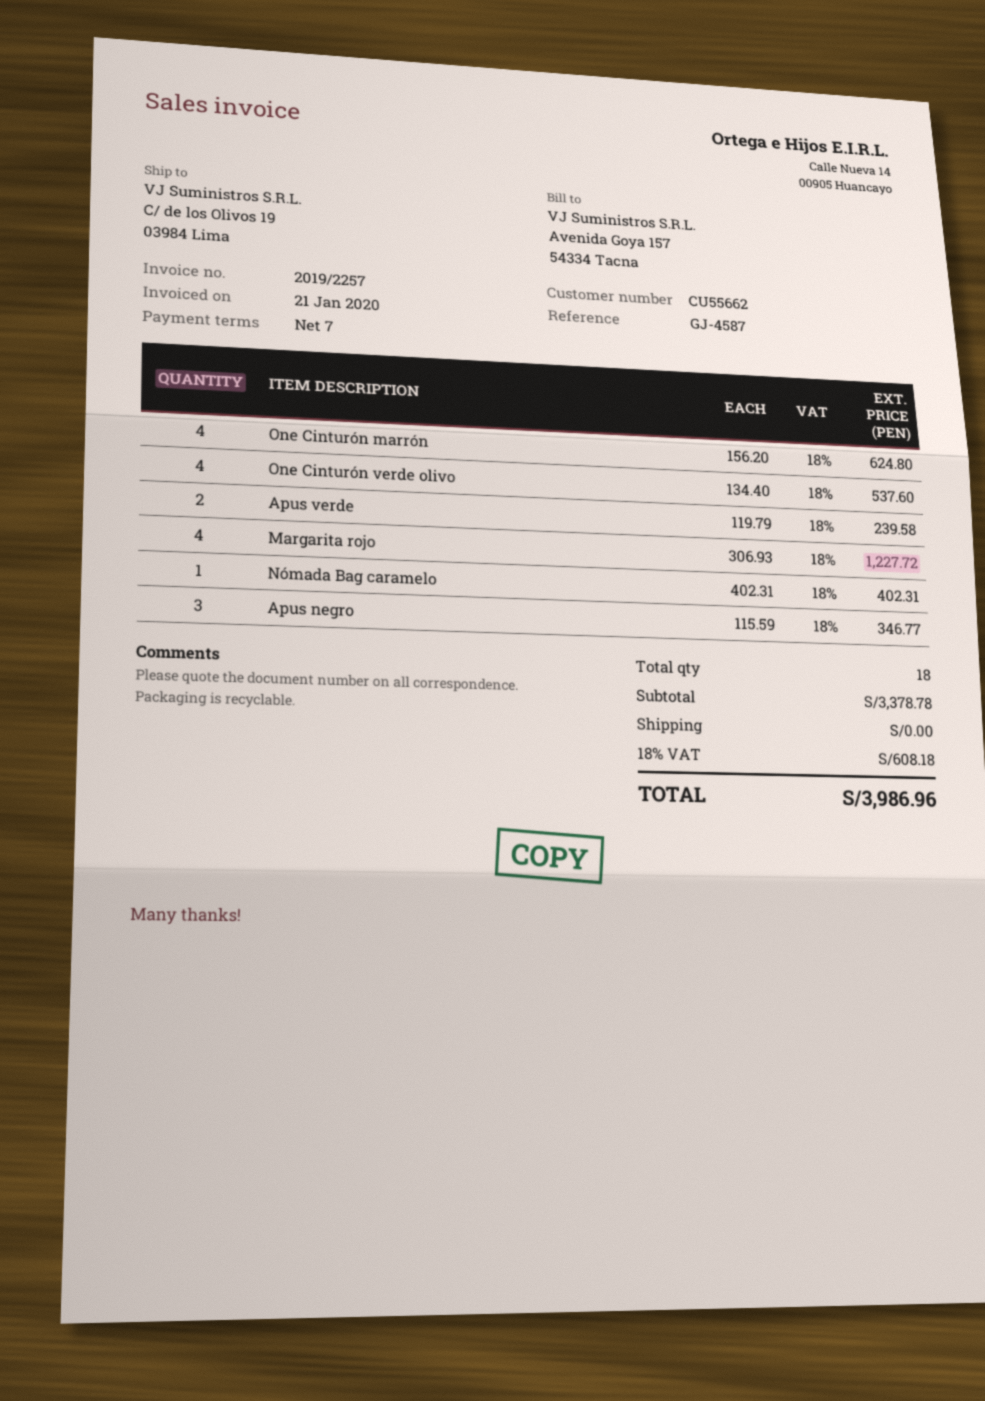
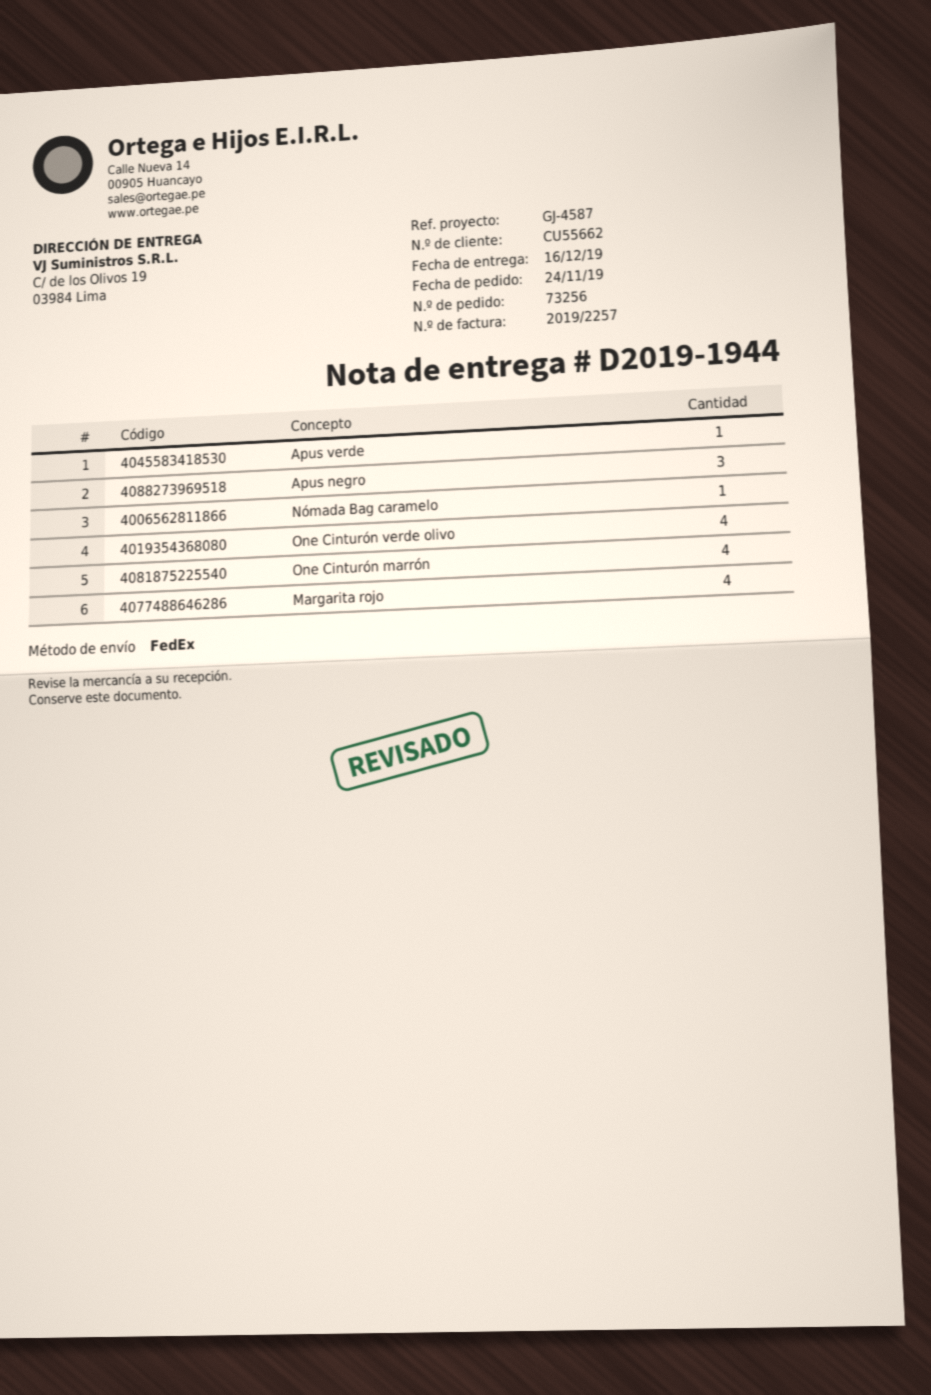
Apus verde: 2 -> 1

